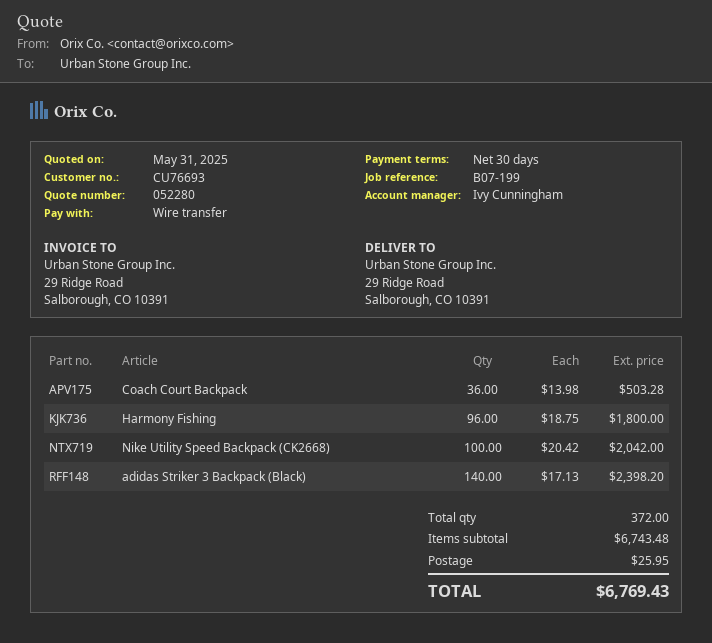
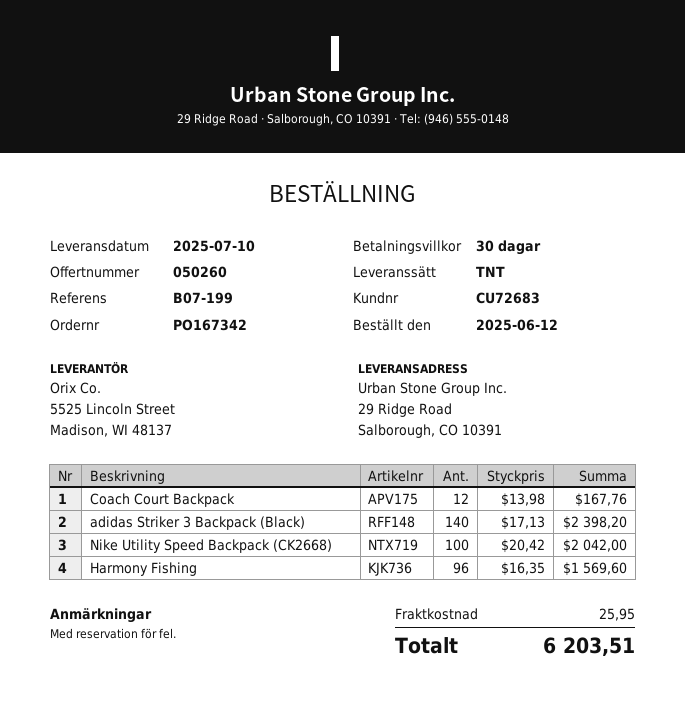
quote number: 052280 -> 050260
customer number: CU76693 -> CU72683
Coach Court Backpack: 36 x 13.98 = 503.28 -> 12 x 13.98 = 167.76
Harmony Fishing: 96 x 18.75 = 1800.00 -> 96 x 16.35 = 1569.60
total: 6769.43 -> 6203.51

